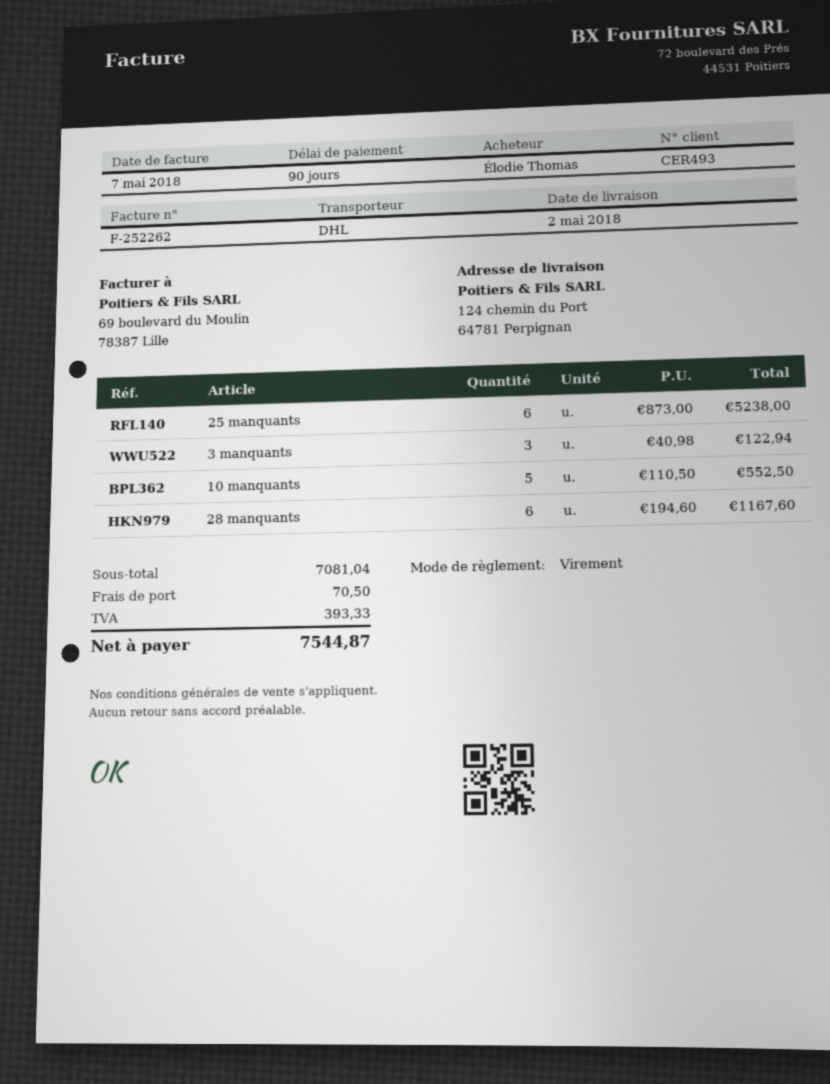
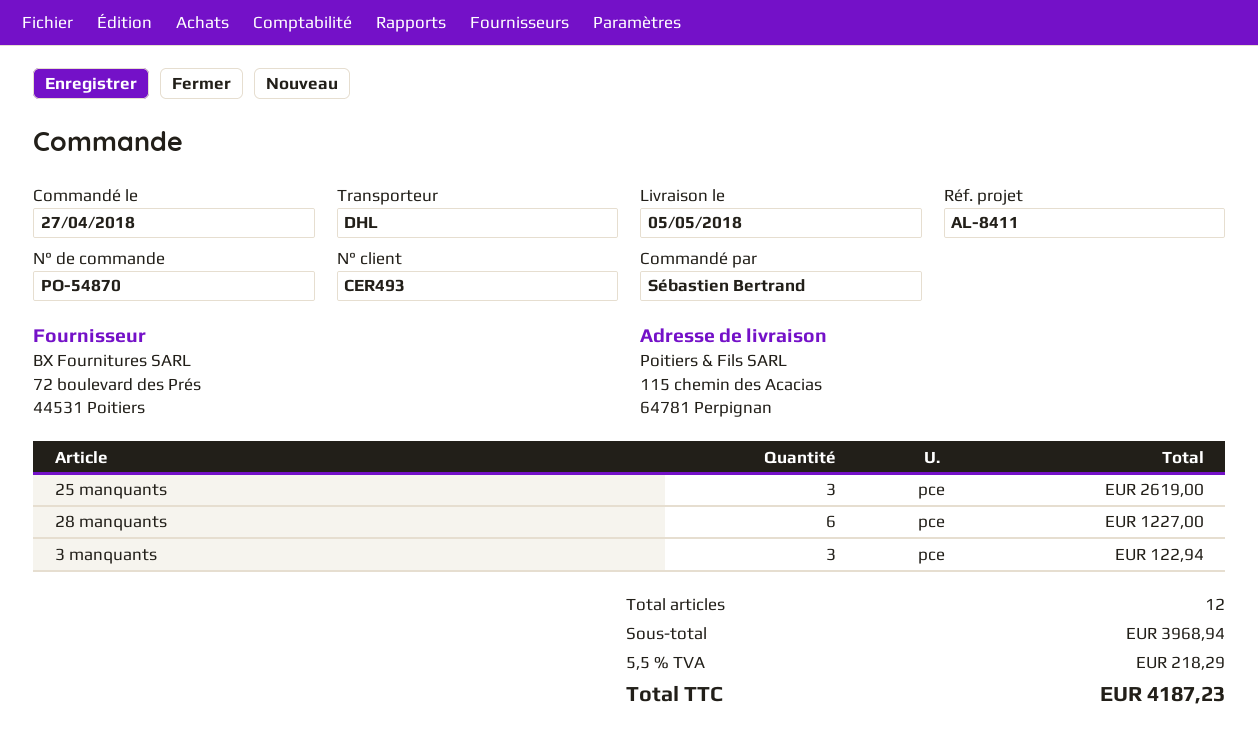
delivery date: 2018-05-02 -> 2018-05-05
ordered by: Élodie Thomas -> Sébastien Bertrand
ship to: 124 chemin du Port, 64781 Perpignan -> 115 chemin des Acacias, 64781 Perpignan
25 manquants: 6 for 5238.00 -> 3 for 2619.00
10 manquants: 5 for 552.50 -> none
28 manquants: 6 for 1167.60 -> 6 for 1227.00
subtotal: 7081.04 -> 3968.94
shipping: 70.50 -> none
tax: 393.33 -> 218.29
total: 7544.87 -> 4187.23

